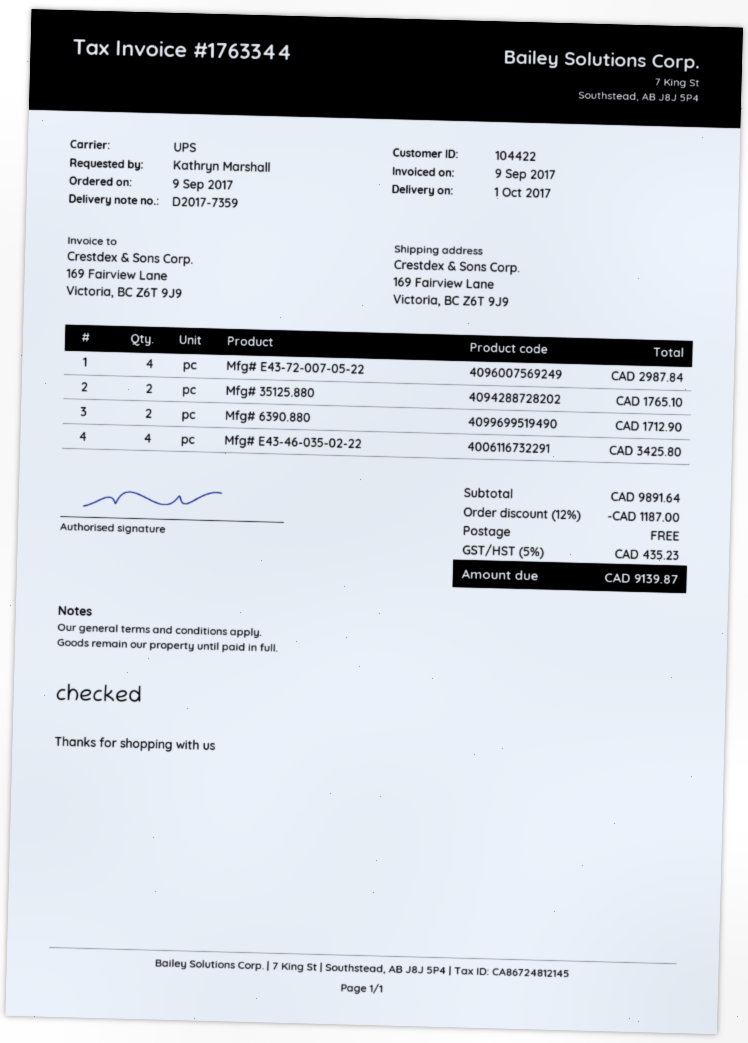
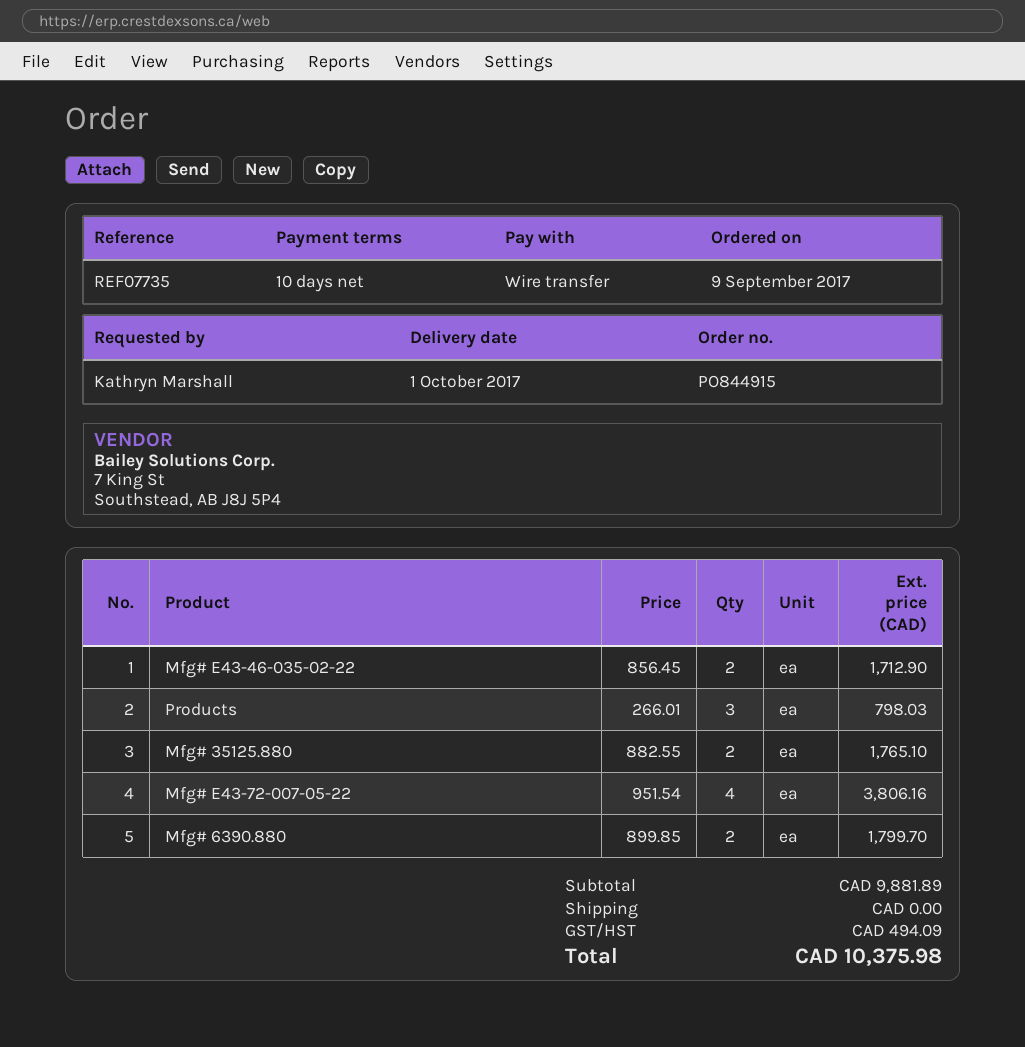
Mfg# E43-72-007-05-22: 4 for 2987.84 -> 4 for 3806.16
Mfg# 6390.880: 2 for 1712.90 -> 2 for 1799.70
Mfg# E43-46-035-02-22: 4 for 3425.80 -> 2 for 1712.90
Products: none -> 3 for 798.03
subtotal: 9891.64 -> 9881.89
discount: 12% = 1187.00 -> none
tax: 435.23 -> 494.09
total: 9139.87 -> 10375.98

